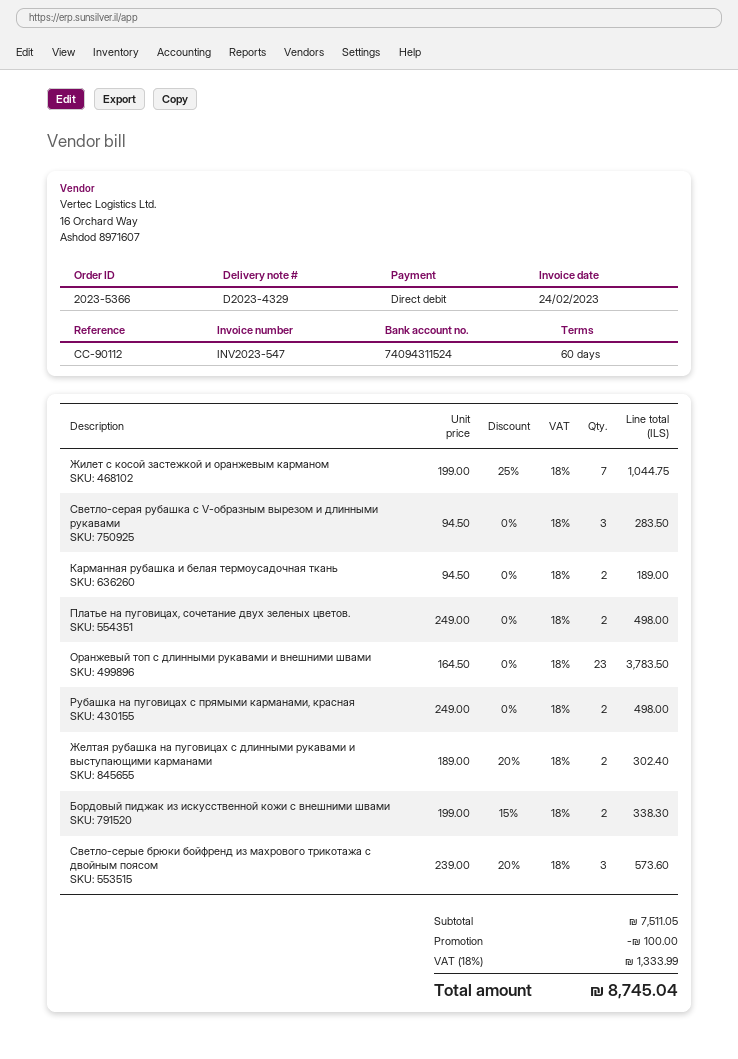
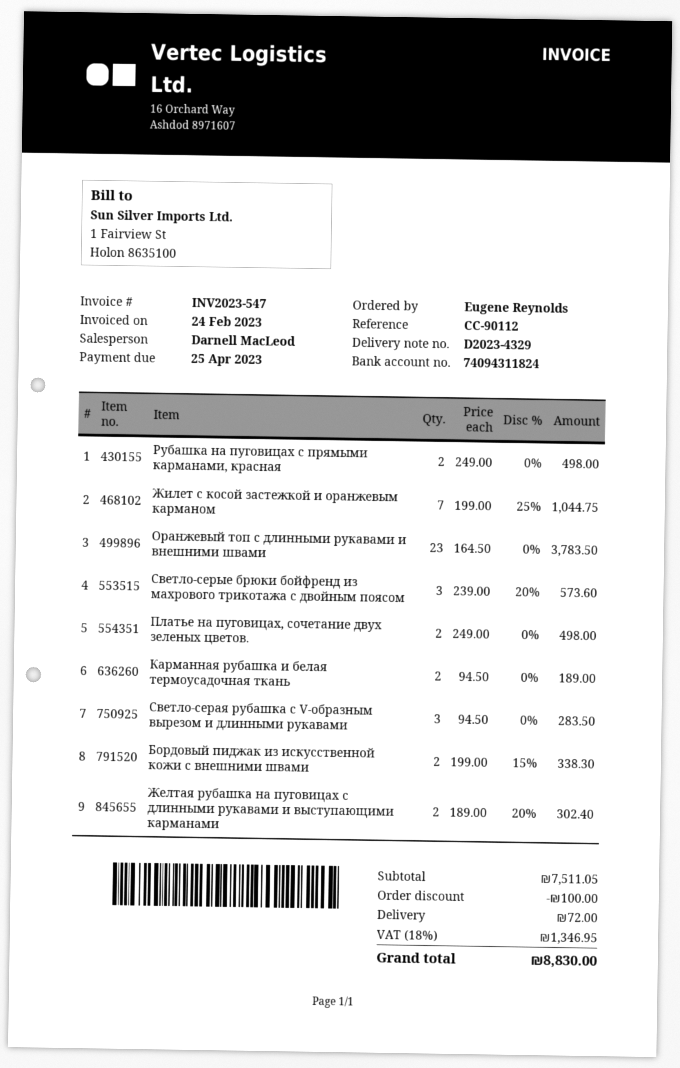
bank account: 74094311524 -> 74094311824
shipping: none -> 72.00
tax: 18% = 1333.99 -> 18% = 1346.95
total: 8745.04 -> 8830.00

